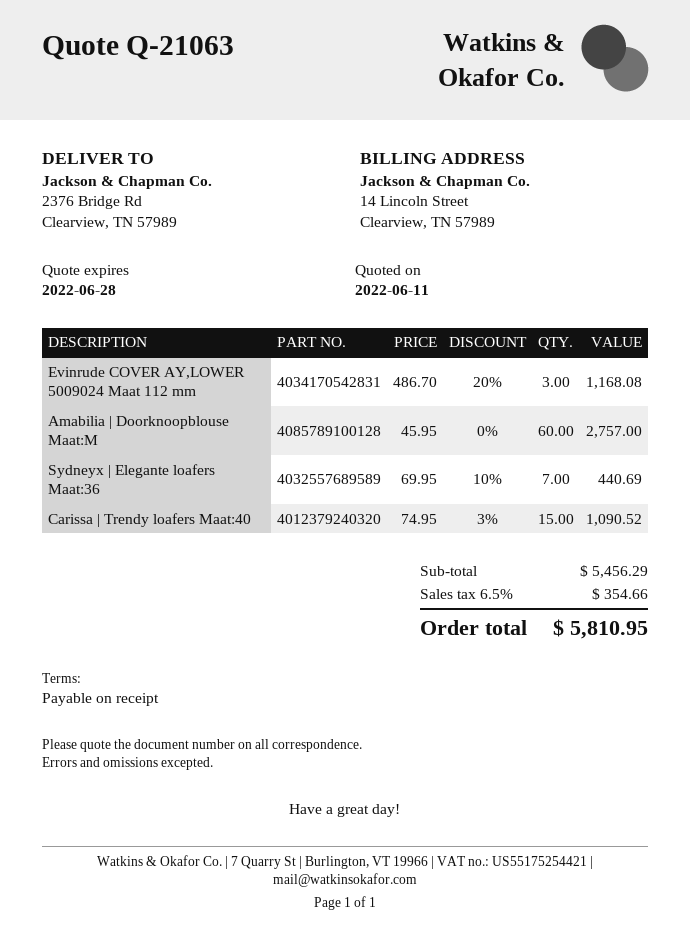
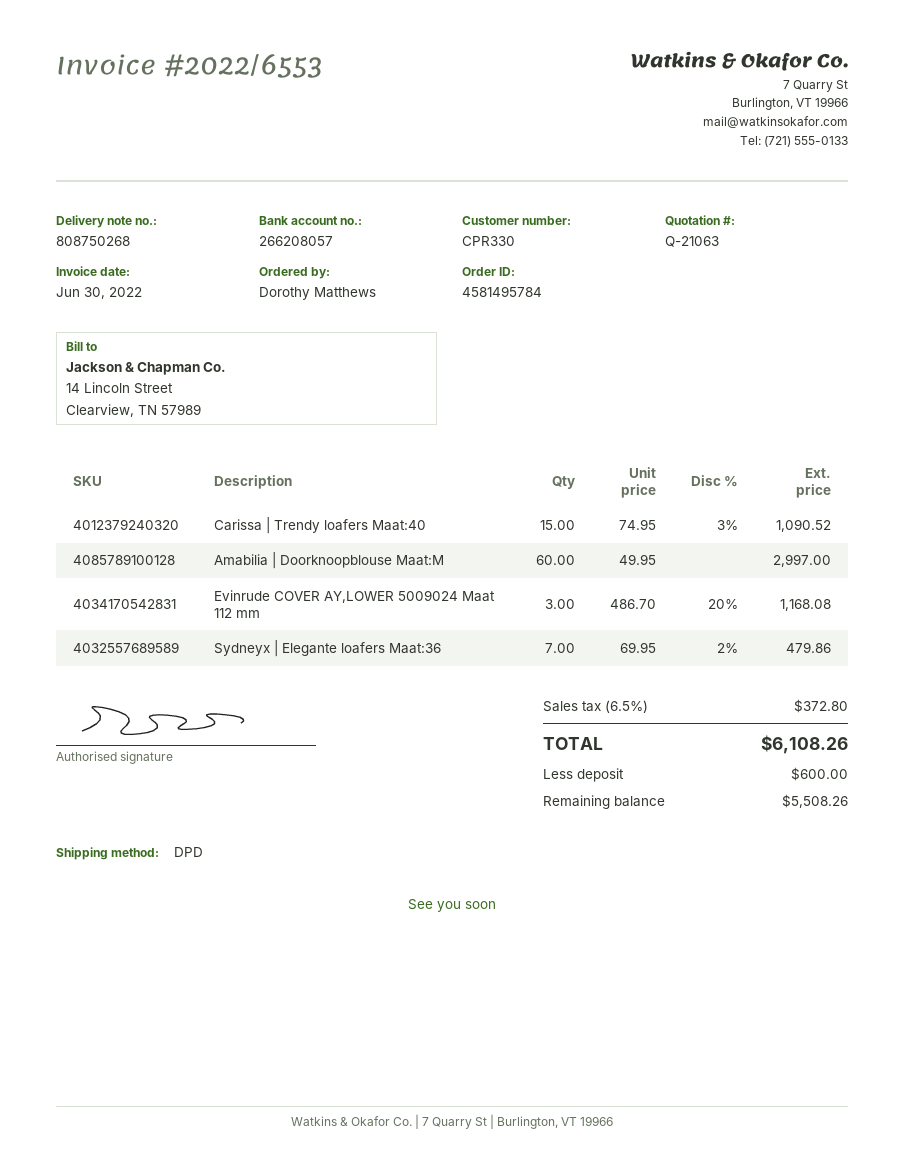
Amabilia | Doorknoopblouse Maat:M: 60 x 45.95 = 2757.00 -> 60 x 49.95 = 2997.00
Sydneyx | Elegante loafers Maat:36: 7 x 69.95 - 10% = 440.69 -> 7 x 69.95 - 2% = 479.86
tax: 6.5% = 354.66 -> 6.5% = 372.80
total: 5810.95 -> 6108.26

